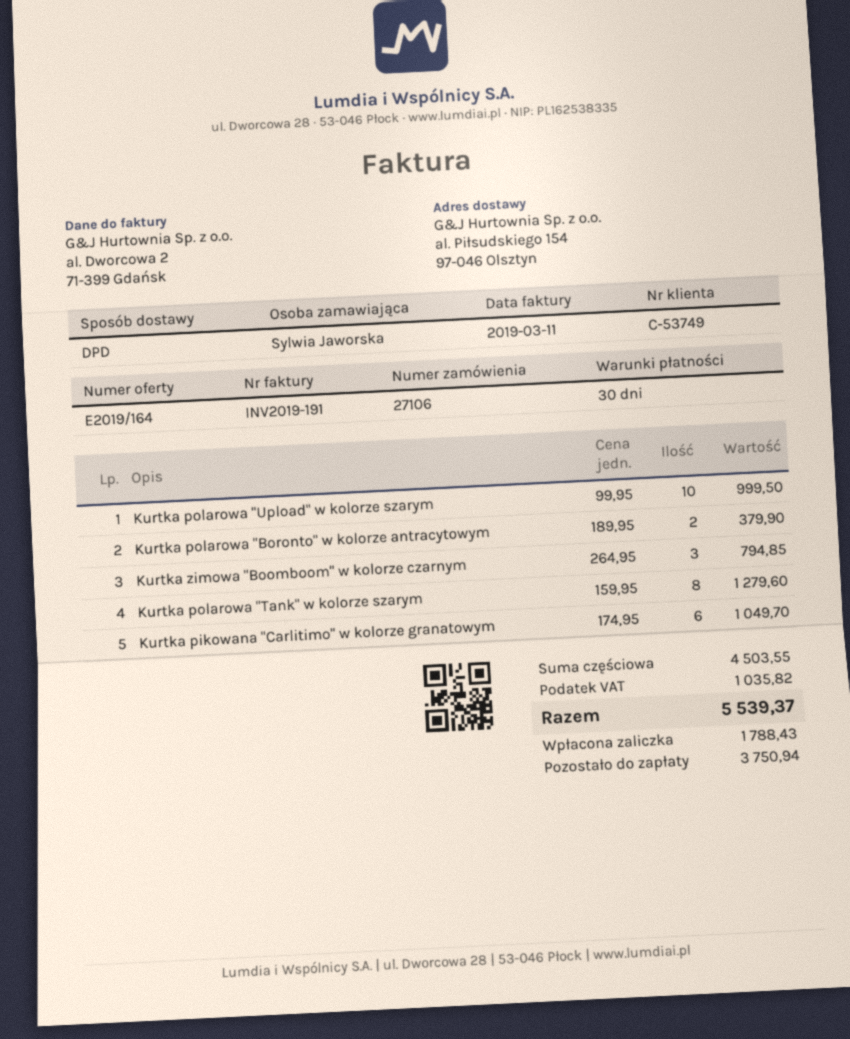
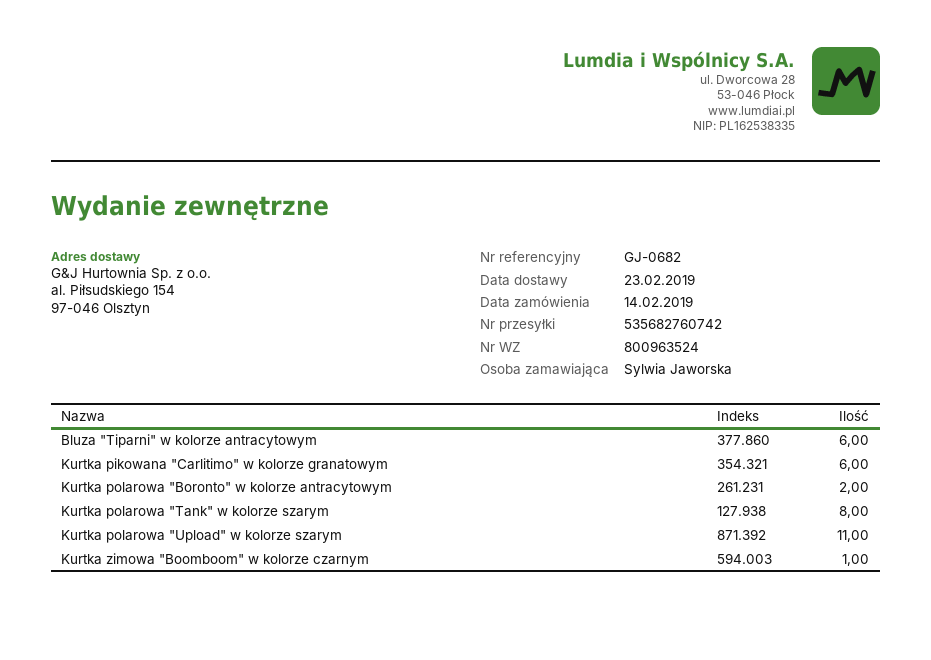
Kurtka polarowa "Upload" w kolorze szarym: 10 -> 11
Kurtka zimowa "Boomboom" w kolorze czarnym: 3 -> 1
Bluza "Tiparni" w kolorze antracytowym: none -> 6

